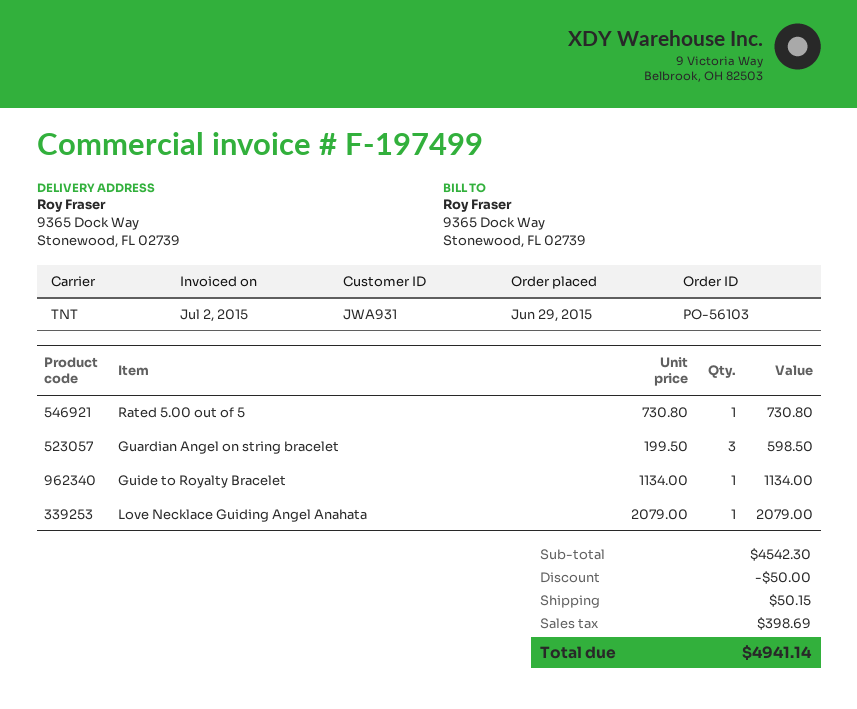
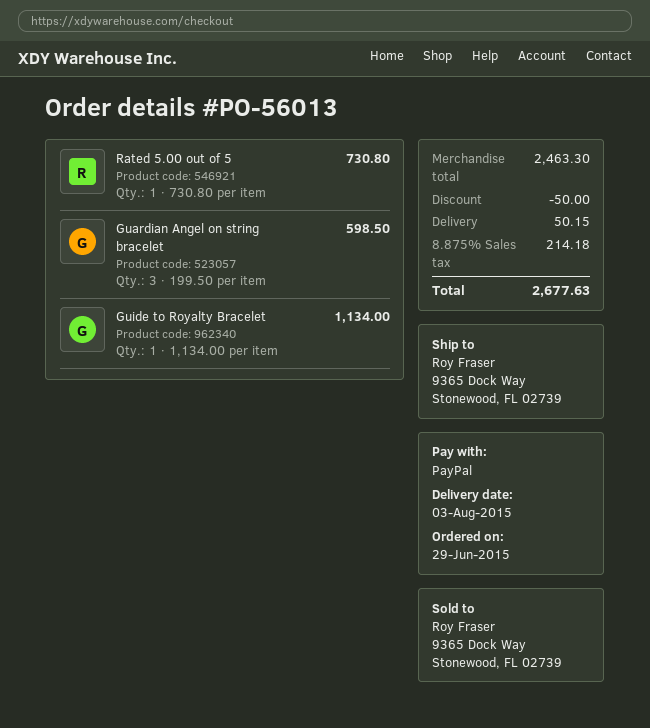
order number: PO-56103 -> PO-56013
Love Necklace Guiding Angel Anahata: 1 x 2079.00 = 2079.00 -> none
subtotal: 4542.30 -> 2463.30
tax: 398.69 -> 214.18
total: 4941.14 -> 2677.63

